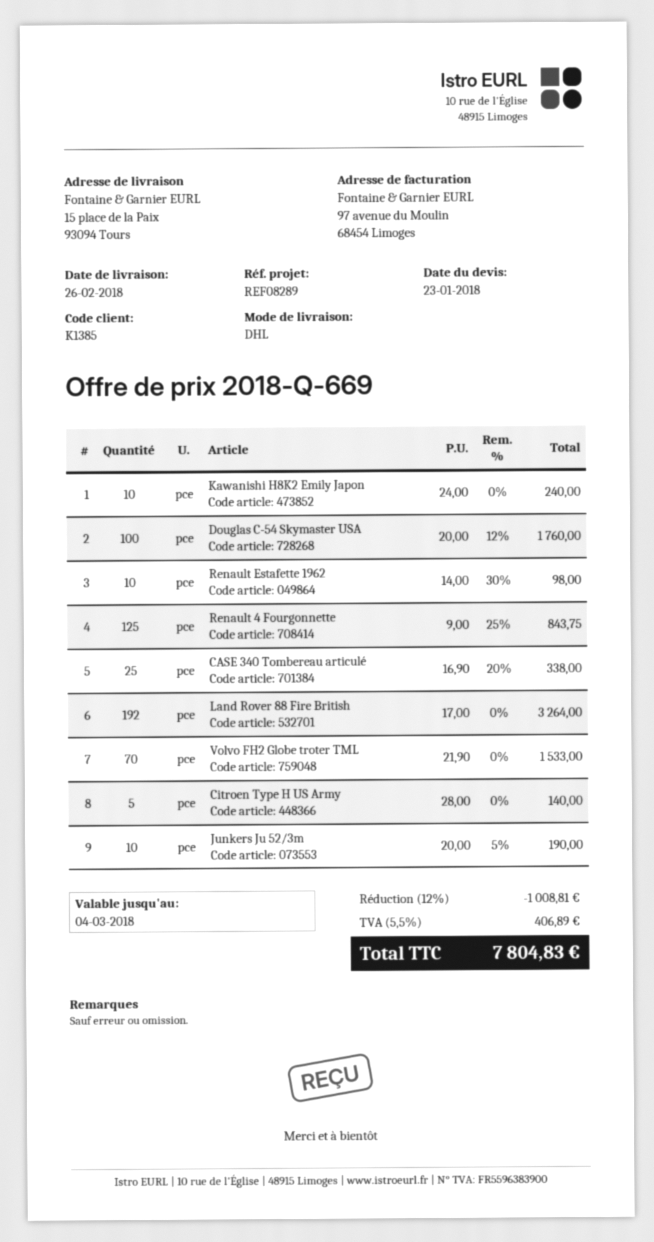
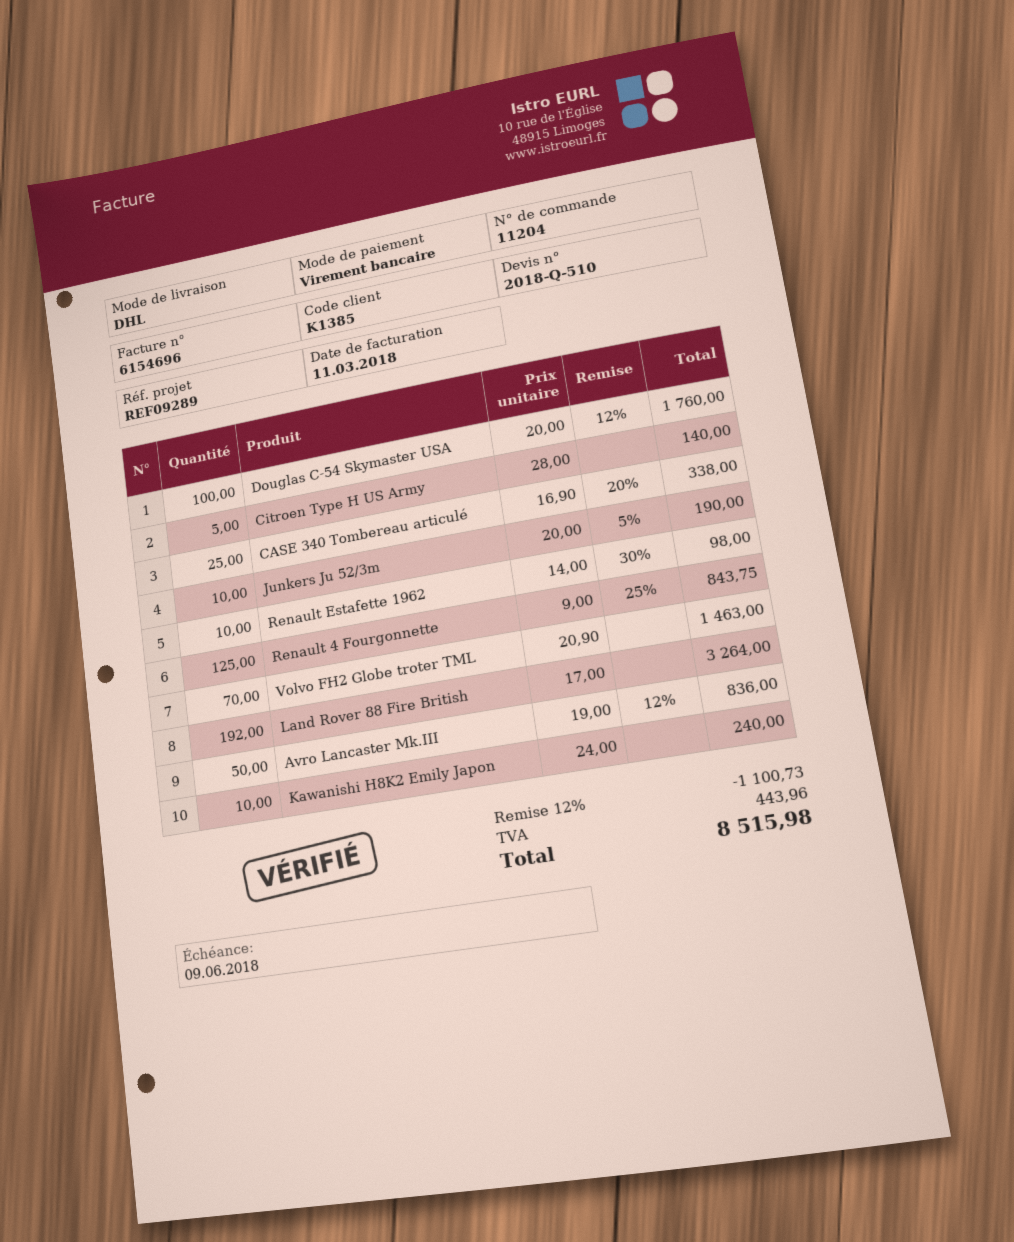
quote number: 2018-Q-669 -> 2018-Q-510
reference: REF08289 -> REF09289
Volvo FH2 Globe troter TML: 70 x 21.90 = 1533.00 -> 70 x 20.90 = 1463.00
Avro Lancaster Mk.III: none -> 50 x 19.00 - 12% = 836.00
discount: 12% = 1008.81 -> 12% = 1100.73
tax: 406.89 -> 443.96
total: 7804.83 -> 8515.98

